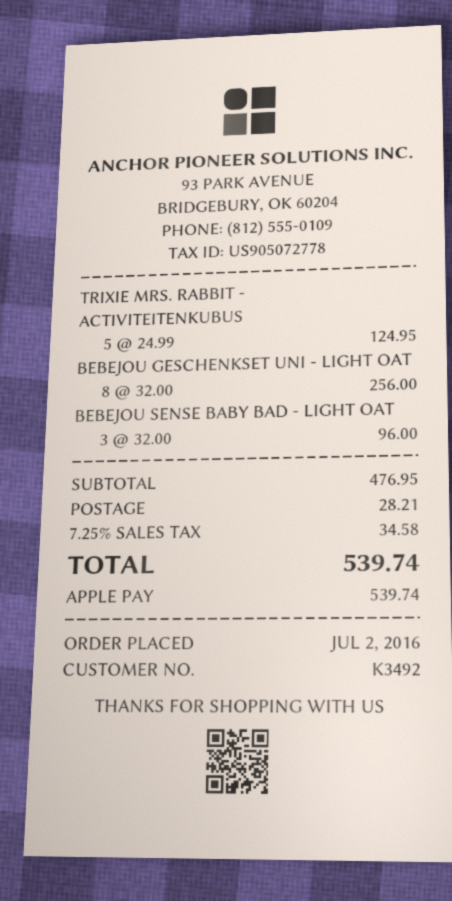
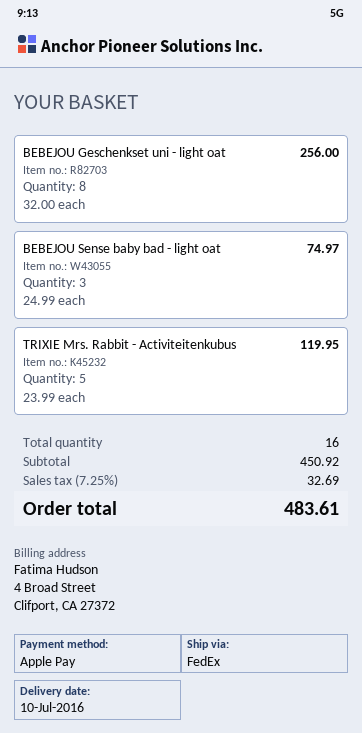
TRIXIE MRS. RABBIT - ACTIVITEITENKUBUS: 5 x 24.99 = 124.95 -> 5 x 23.99 = 119.95
BEBEJOU SENSE BABY BAD - LIGHT OAT: 3 x 32.00 = 96.00 -> 3 x 24.99 = 74.97
subtotal: 476.95 -> 450.92
shipping: 28.21 -> none
tax: 7.25% = 34.58 -> 7.25% = 32.69
total: 539.74 -> 483.61

